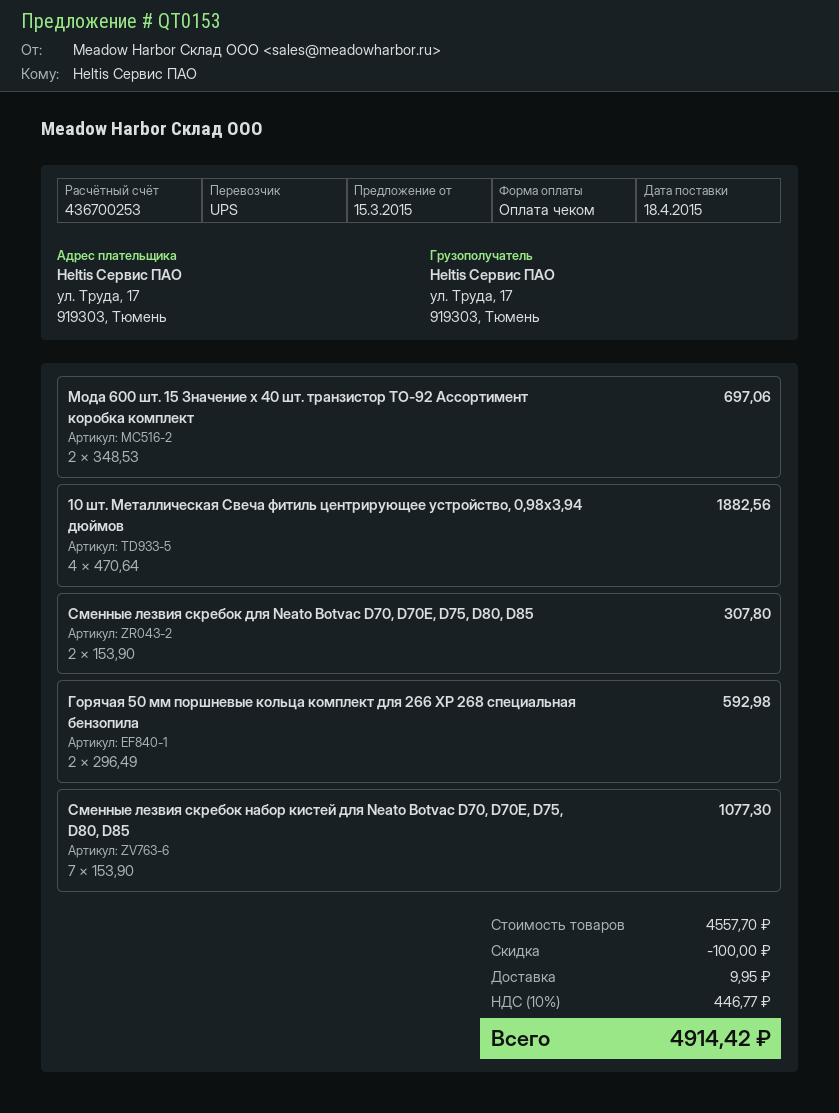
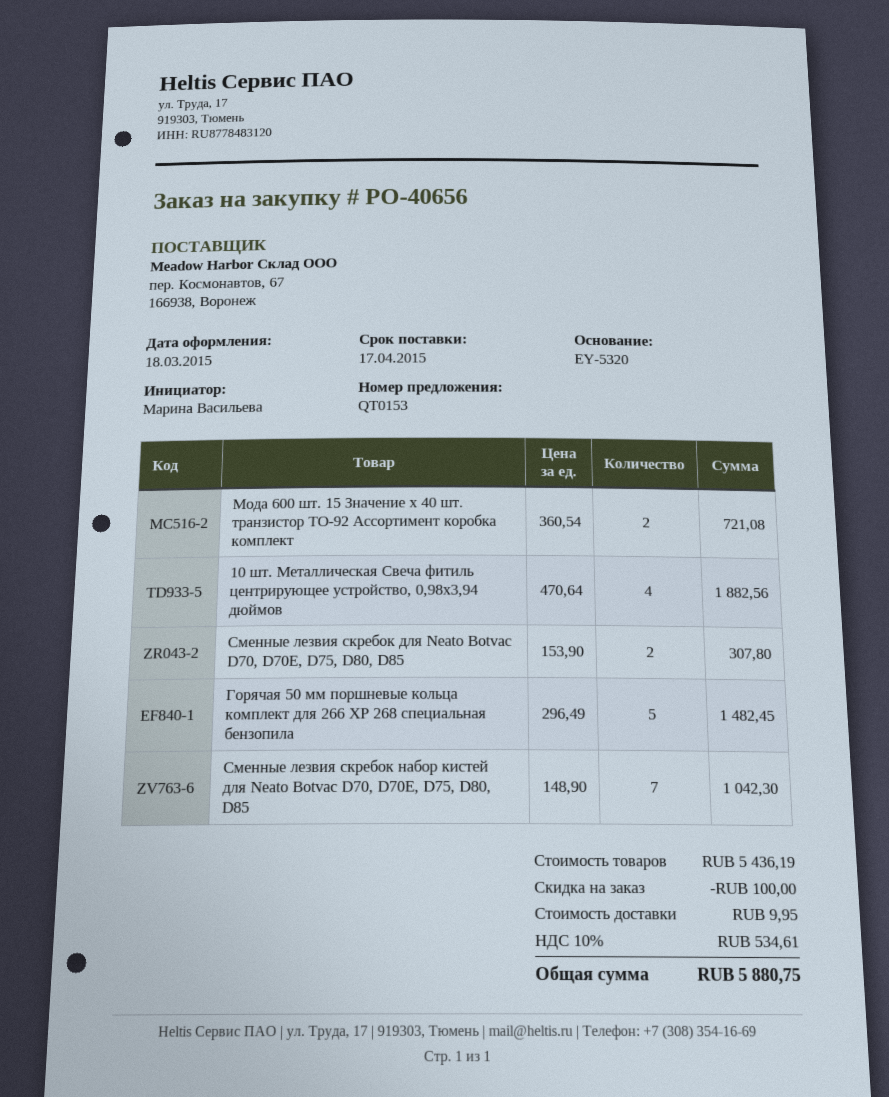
delivery date: 2015-04-18 -> 2015-04-17
Мода 600 шт. 15 Значение x 40 шт. транзистор TO-92 Ассортимент коробка комплект: 2 x 348.53 = 697.06 -> 2 x 360.54 = 721.08
Горячая 50 мм поршневые кольца комплект для 266 XP 268 специальная бензопила: 2 x 296.49 = 592.98 -> 5 x 296.49 = 1482.45
Сменные лезвия скребок набор кистей для Neato Botvac D70, D70E, D75, D80, D85: 7 x 153.90 = 1077.30 -> 7 x 148.90 = 1042.30
subtotal: 4557.70 -> 5436.19
tax: 10% = 446.77 -> 10% = 534.61
total: 4914.42 -> 5880.75

